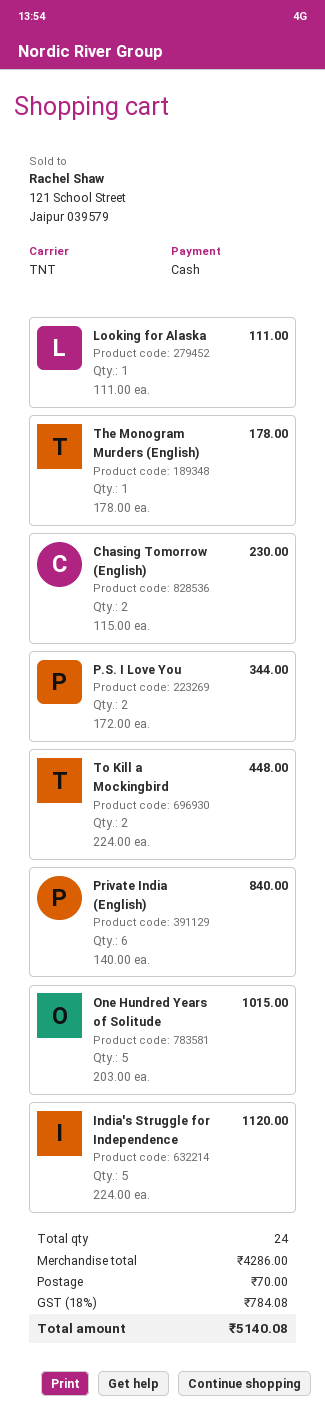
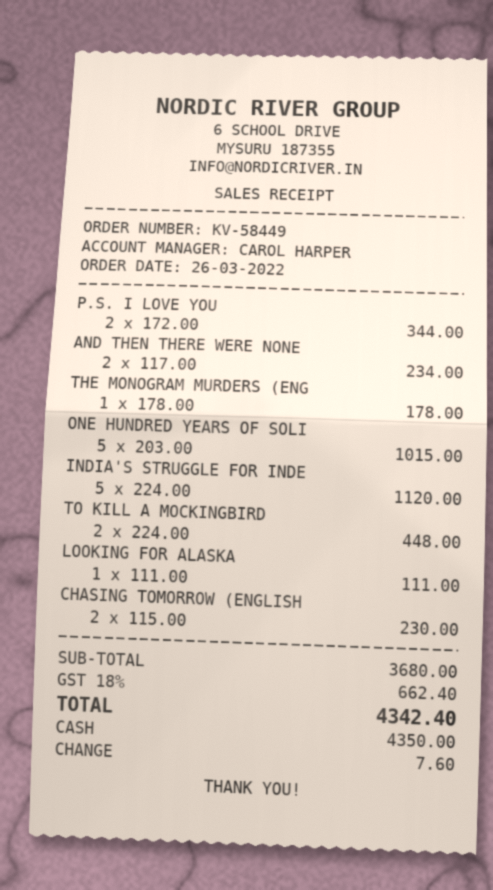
Private India (English): 6 x 140.00 = 840.00 -> none
AND THEN THERE WERE NONE: none -> 2 x 117.00 = 234.00
subtotal: 4286.00 -> 3680.00
shipping: 70.00 -> none
tax: 18% = 784.08 -> 18% = 662.40
total: 5140.08 -> 4342.40

